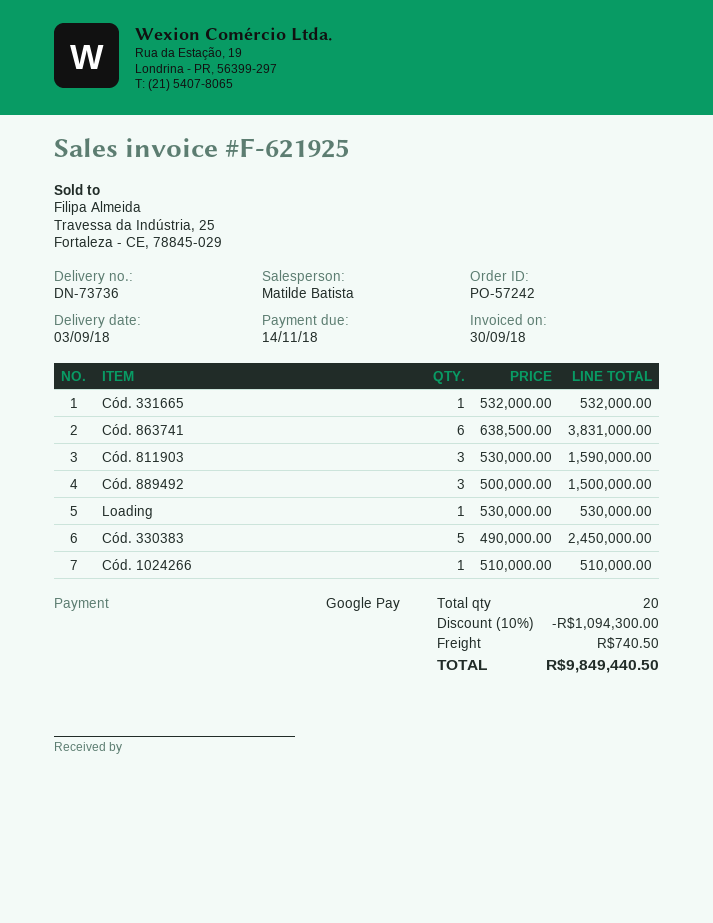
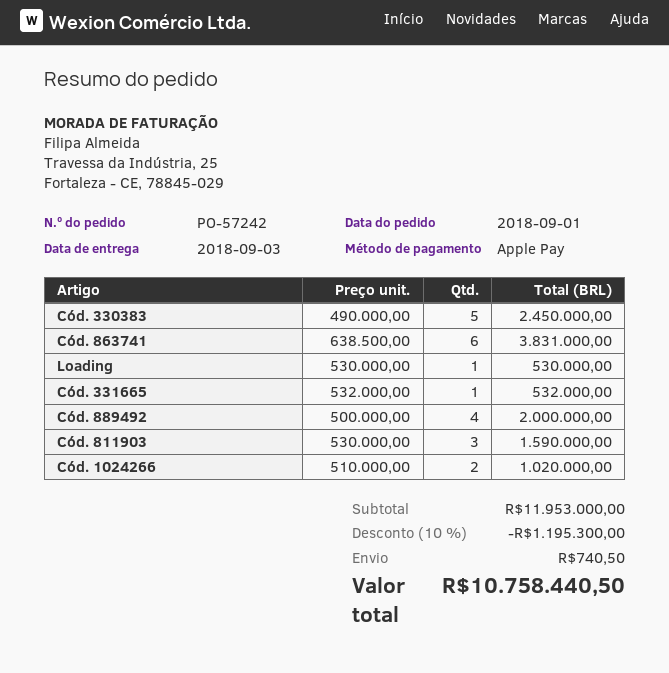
payment method: Google Pay -> Apple Pay
Cód. 889492: 3 x 500000.00 = 1500000.00 -> 4 x 500000.00 = 2000000.00
Cód. 1024266: 1 x 510000.00 = 510000.00 -> 2 x 510000.00 = 1020000.00
discount: 10% = 1094300.00 -> 10% = 1195300.00
total: 9849440.50 -> 10758440.50

